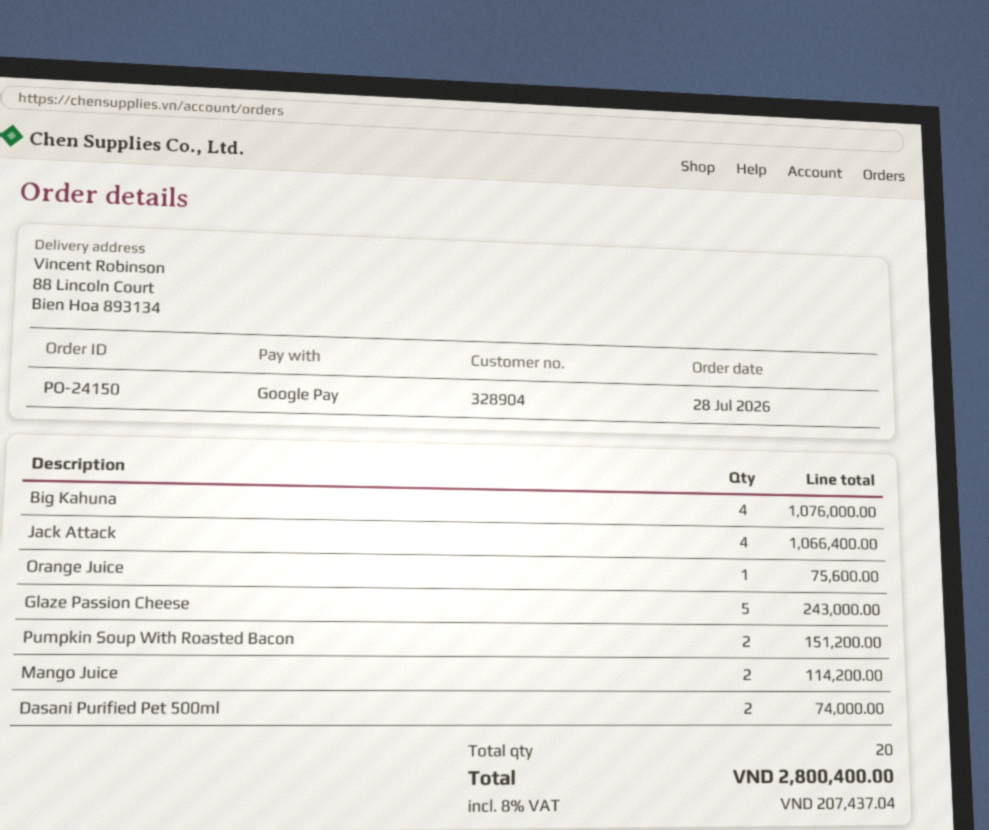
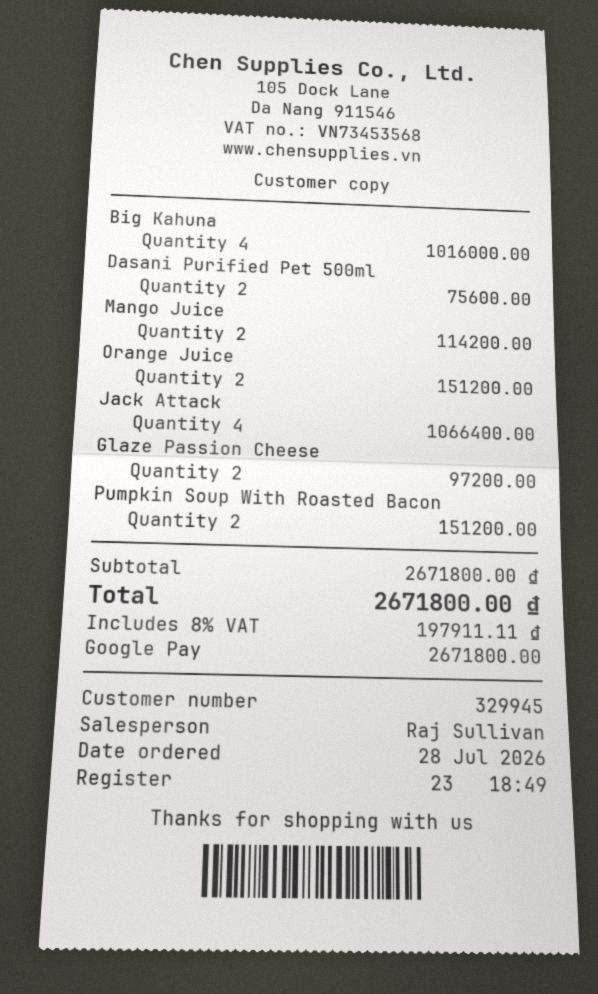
customer number: 328904 -> 329945
Big Kahuna: 4 for 1076000.00 -> 4 for 1016000.00
Orange Juice: 1 for 75600.00 -> 2 for 151200.00
Glaze Passion Cheese: 5 for 243000.00 -> 2 for 97200.00
Dasani Purified Pet 500ml: 2 for 74000.00 -> 2 for 75600.00
tax: 8% = 207437.04 -> 8% = 197911.11
total: 2800400.00 -> 2671800.00

